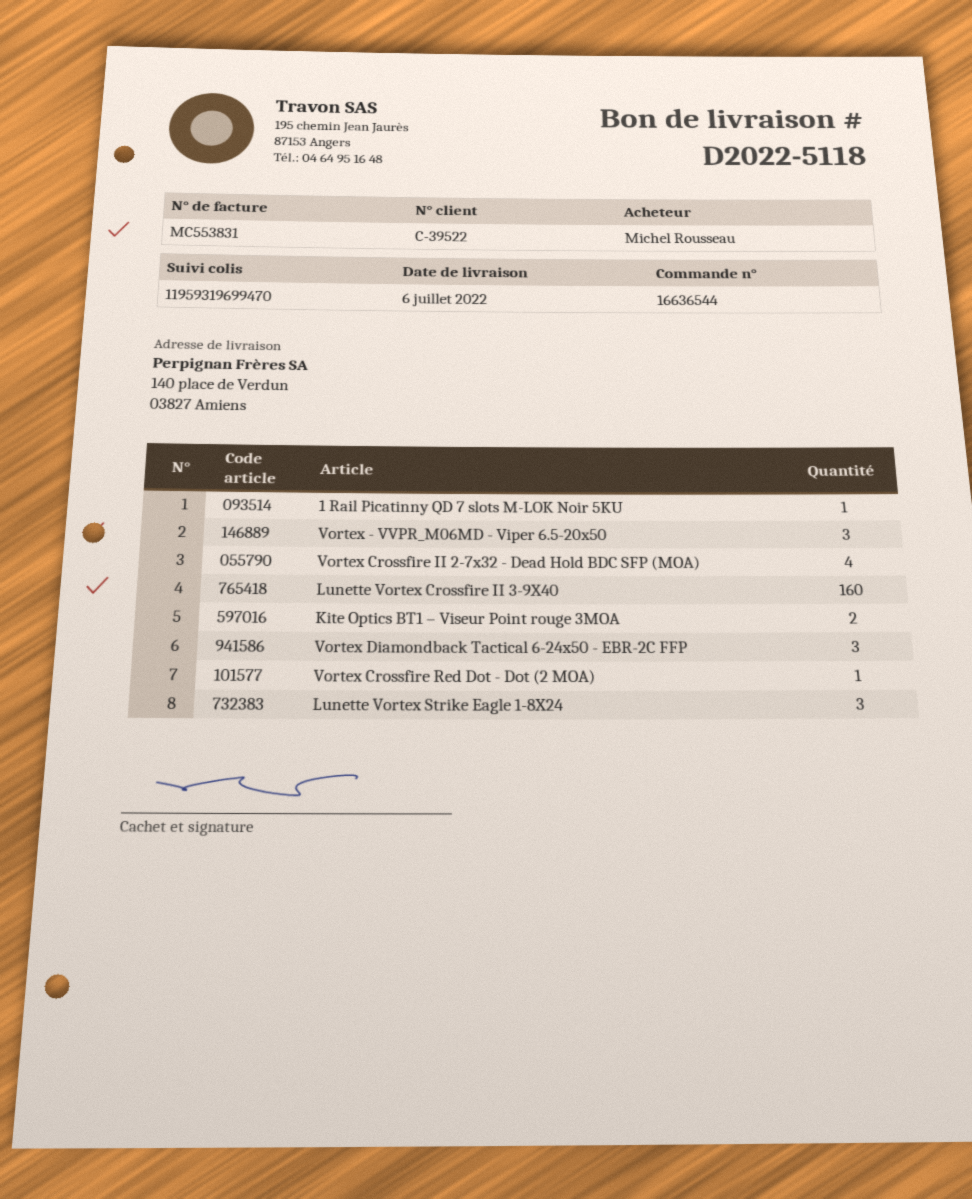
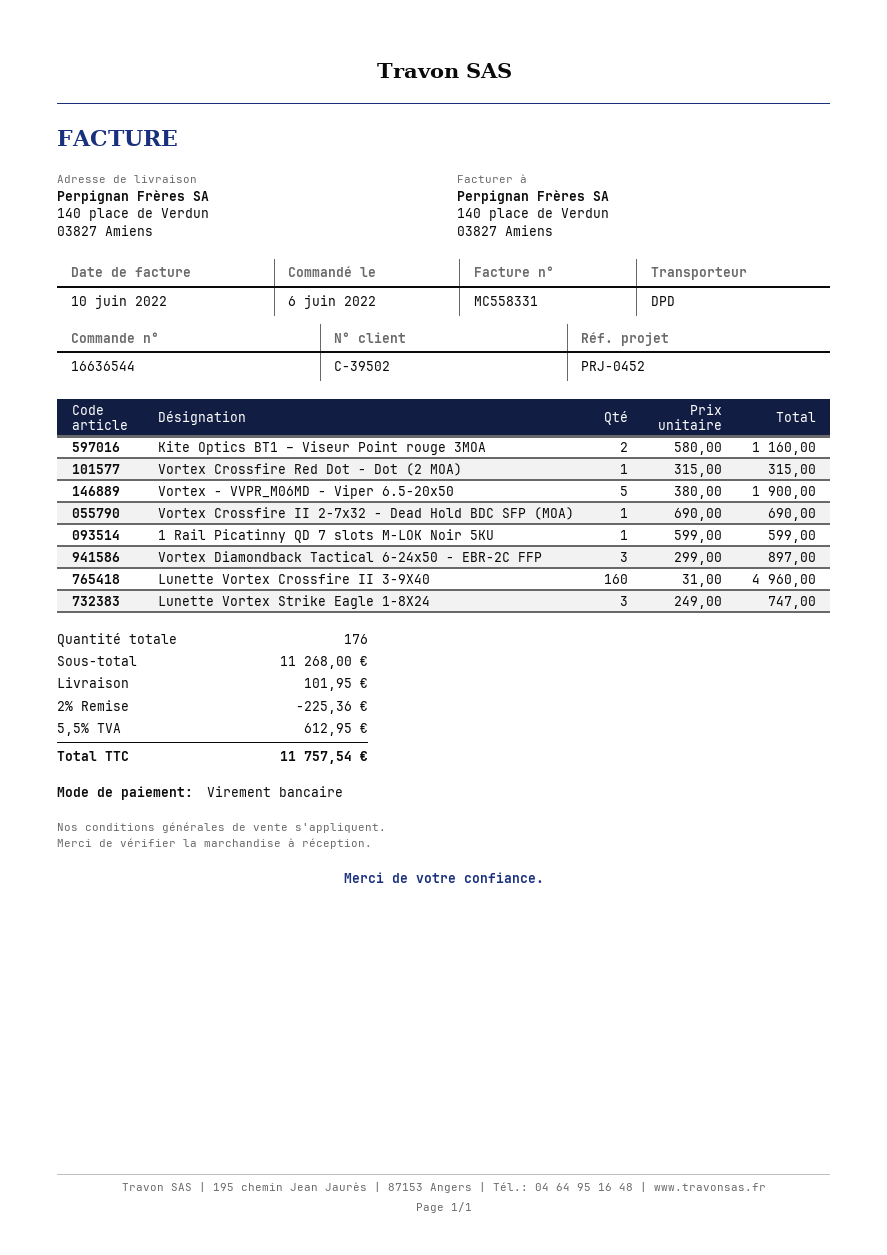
invoice number: MC553831 -> MC558331
customer number: C-39522 -> C-39502
Vortex - VVPR_M06MD - Viper 6.5-20x50: 3 -> 5
Vortex Crossfire II 2-7x32 - Dead Hold BDC SFP (MOA): 4 -> 1

